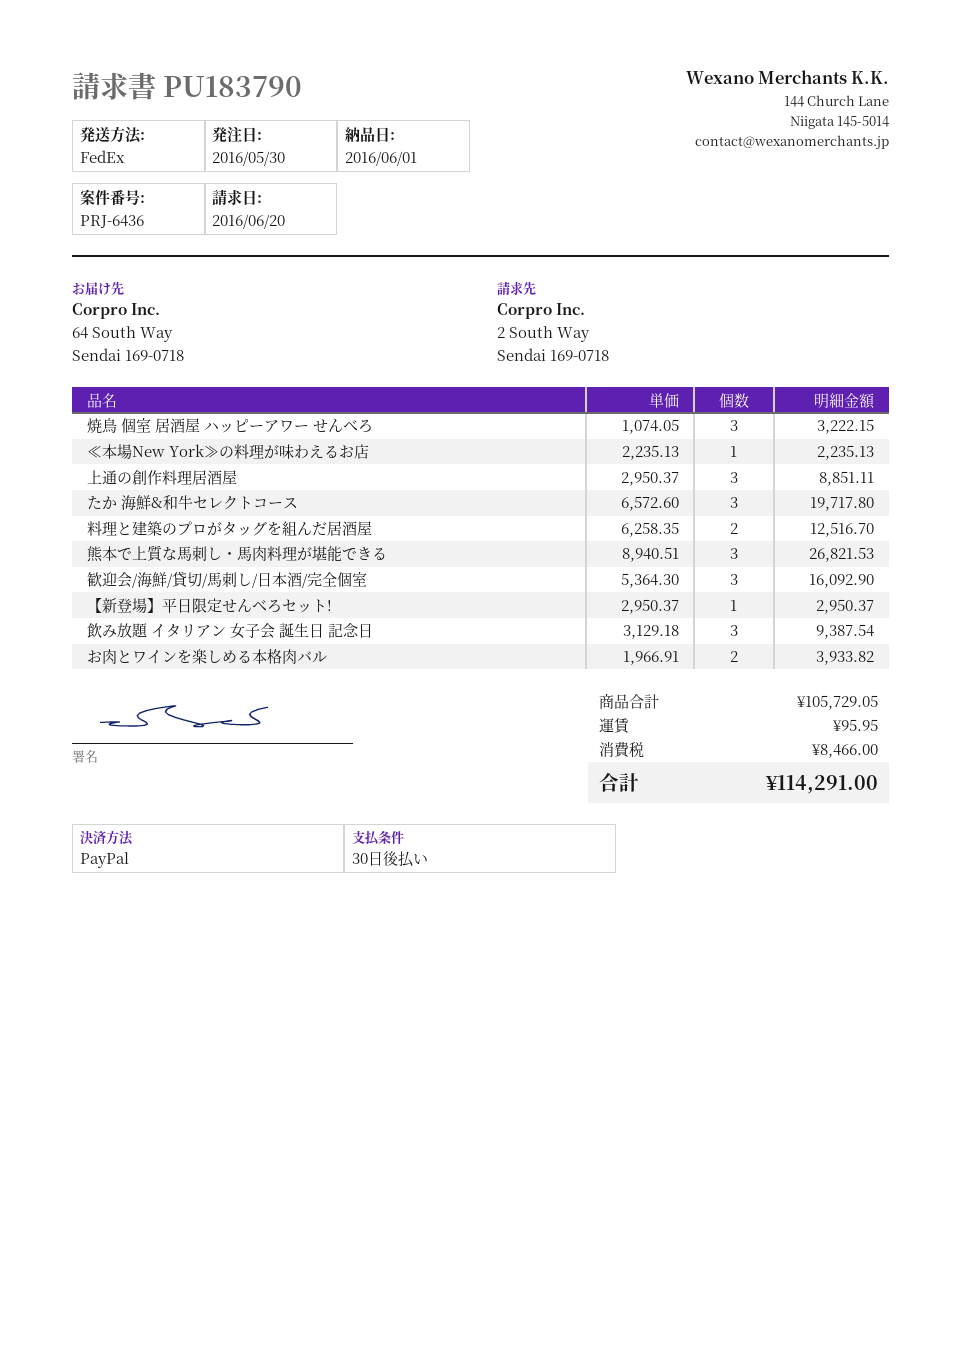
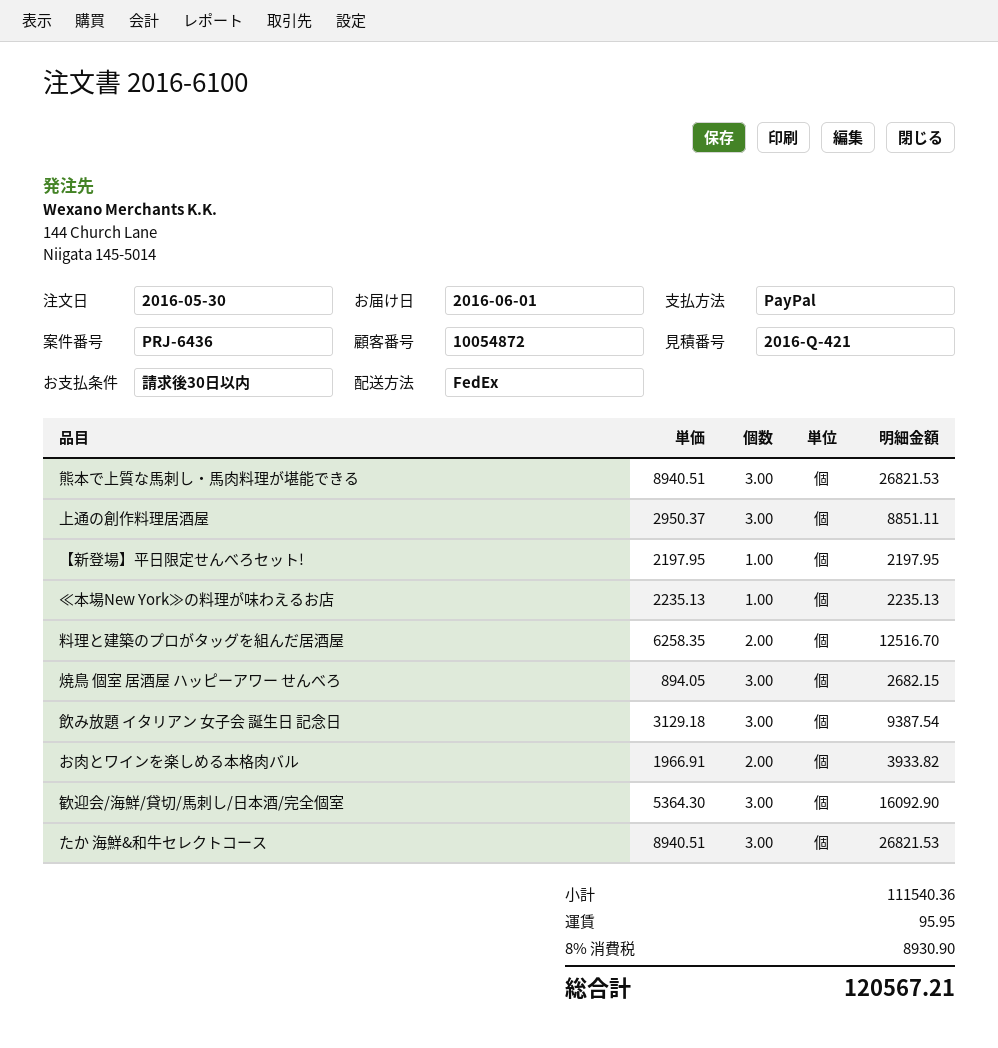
焼鳥 個室 居酒屋 ハッピーアワー せんべろ: 3 x 1074.05 = 3222.15 -> 3 x 894.05 = 2682.15
たか 海鮮&和牛セレクトコース: 3 x 6572.60 = 19717.80 -> 3 x 8940.51 = 26821.53
【新登場】平日限定せんべろセット!: 1 x 2950.37 = 2950.37 -> 1 x 2197.95 = 2197.95
subtotal: 105729.05 -> 111540.36
tax: 8466.00 -> 8930.90
total: 114291.00 -> 120567.21

